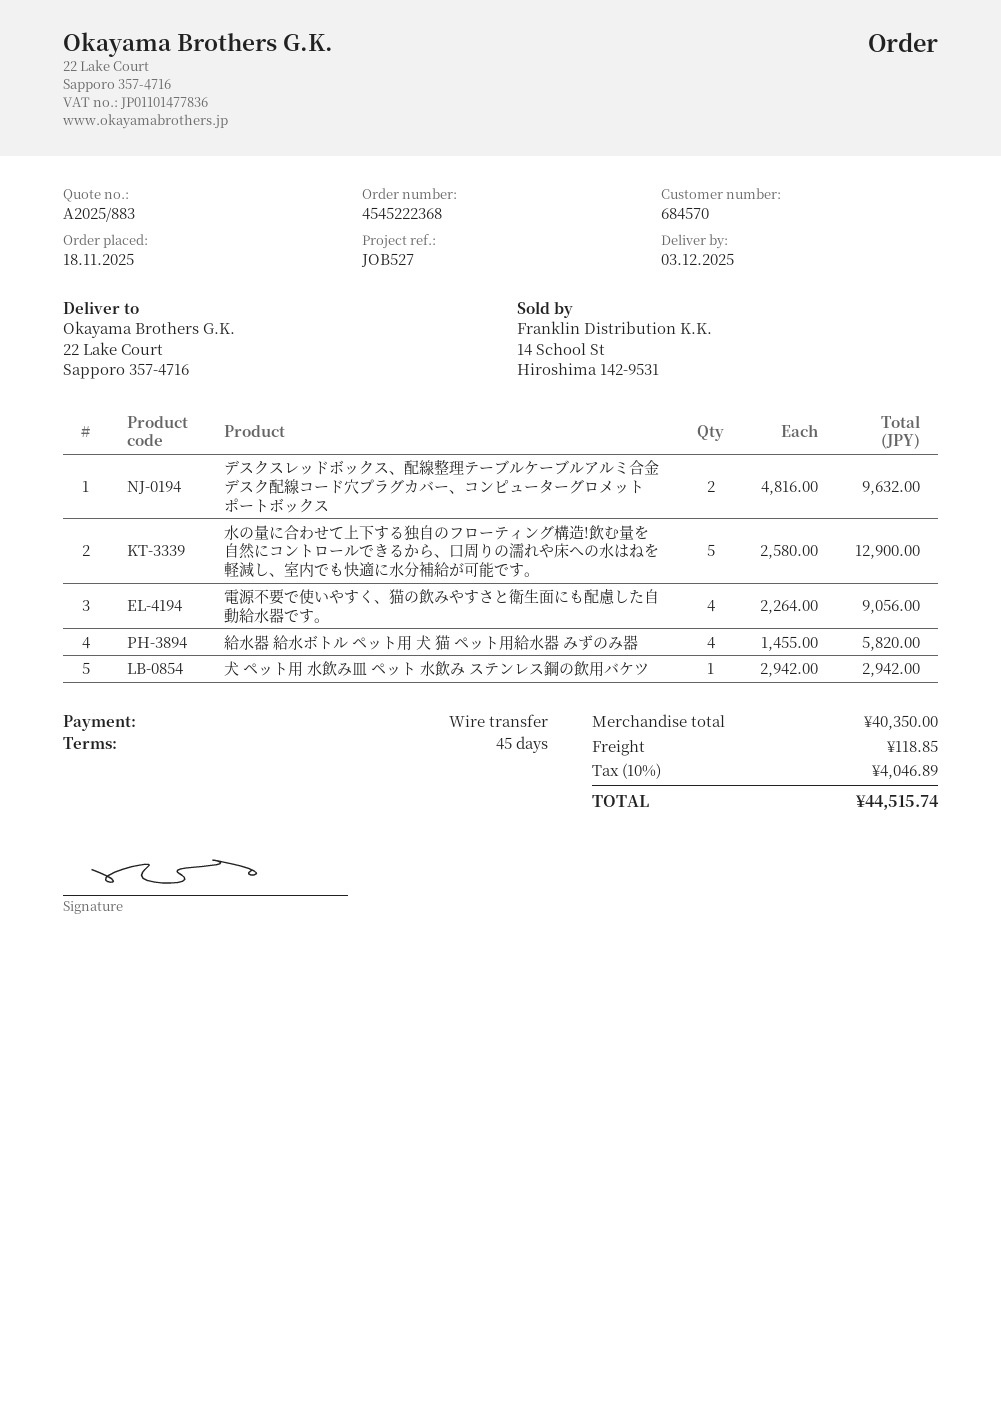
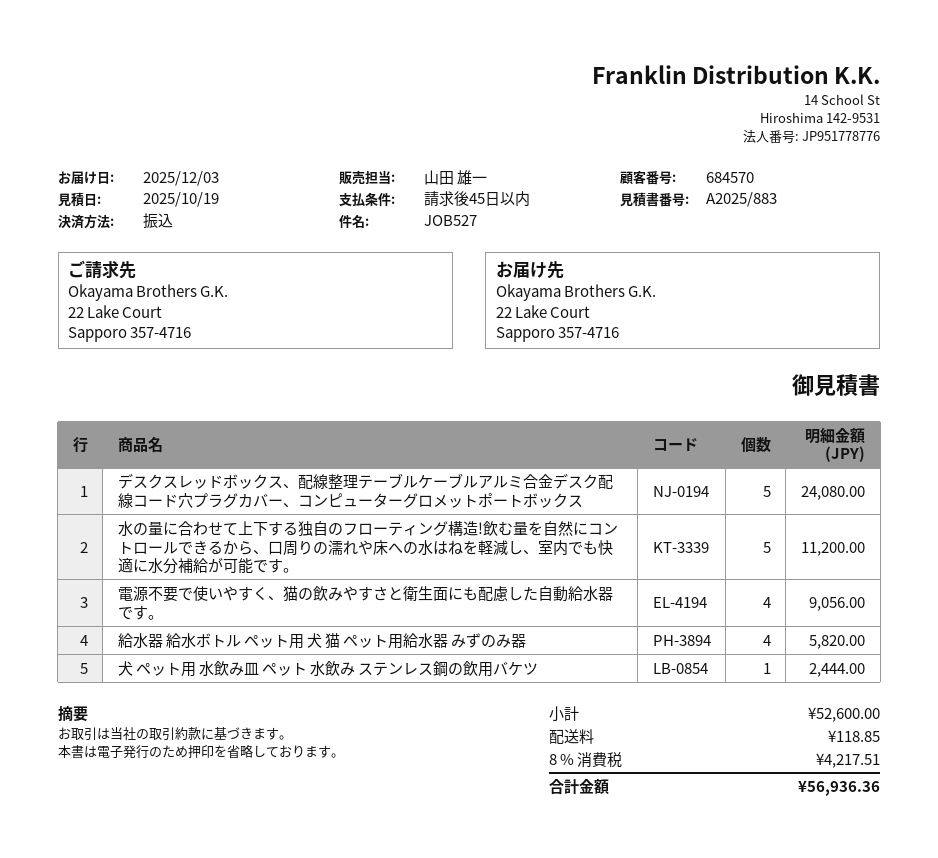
デスクスレッドボックス、配線整理テーブルケーブルアルミ合金デスク配線コード穴プラグカバー、コンピューターグロメットポートボックス: 2 for 9632.00 -> 5 for 24080.00
水の量に合わせて上下する独自のフローティング構造!飲む量を自然にコントロールできるから、口周りの濡れや床への水はねを軽減し、室内でも快適に水分補給が可能です。: 5 for 12900.00 -> 5 for 11200.00
犬 ペット用 水飲み皿 ペット 水飲み ステンレス鋼の飲用バケツ: 1 for 2942.00 -> 1 for 2444.00
subtotal: 40350.00 -> 52600.00
tax: 10% = 4046.89 -> 8% = 4217.51
total: 44515.74 -> 56936.36

